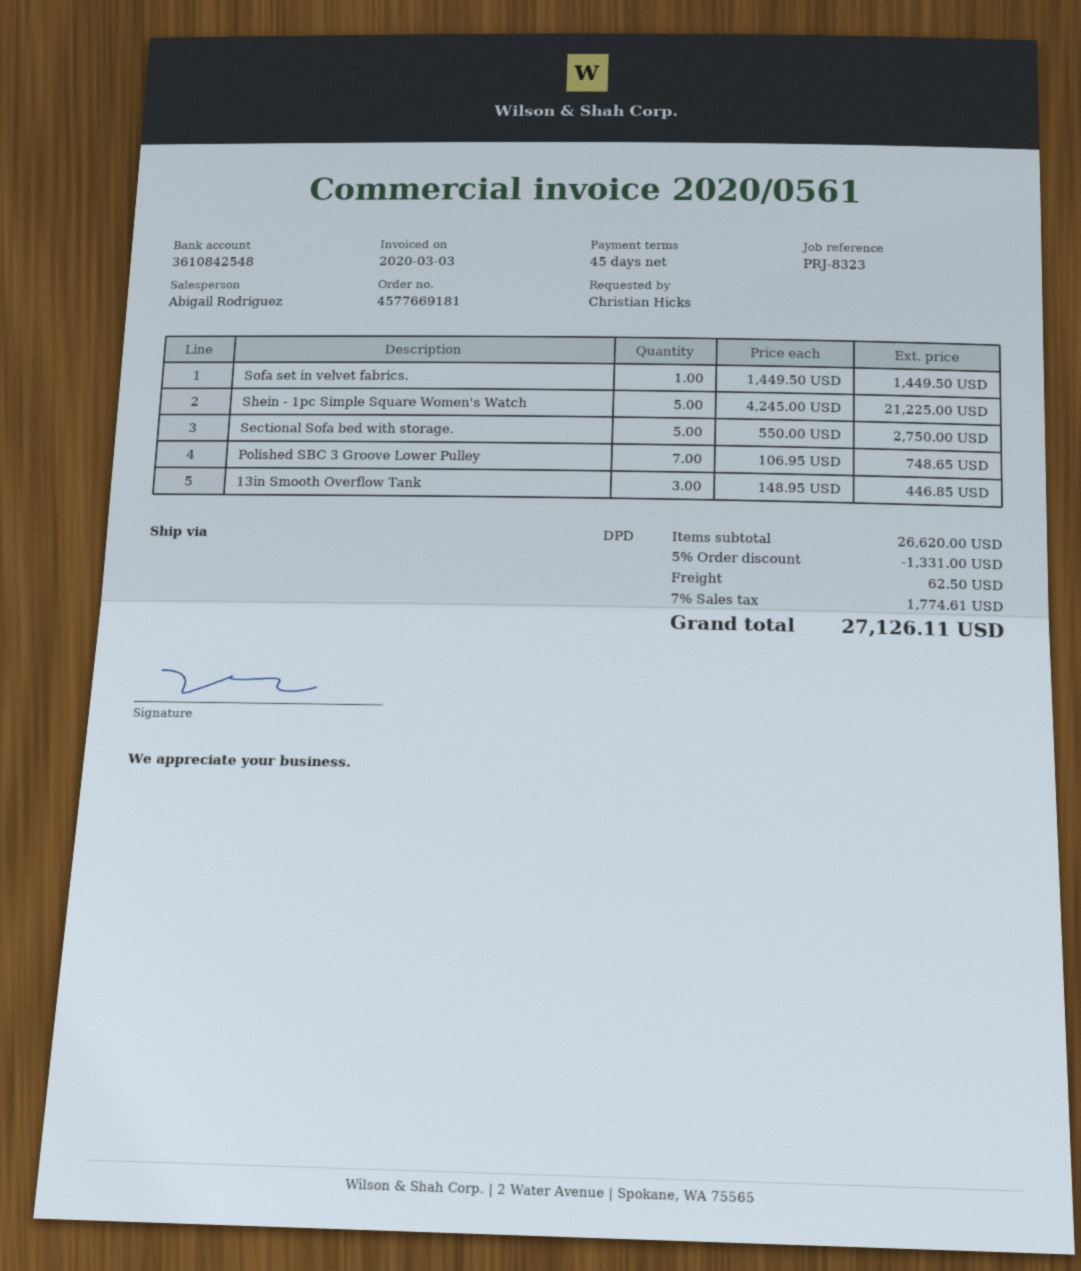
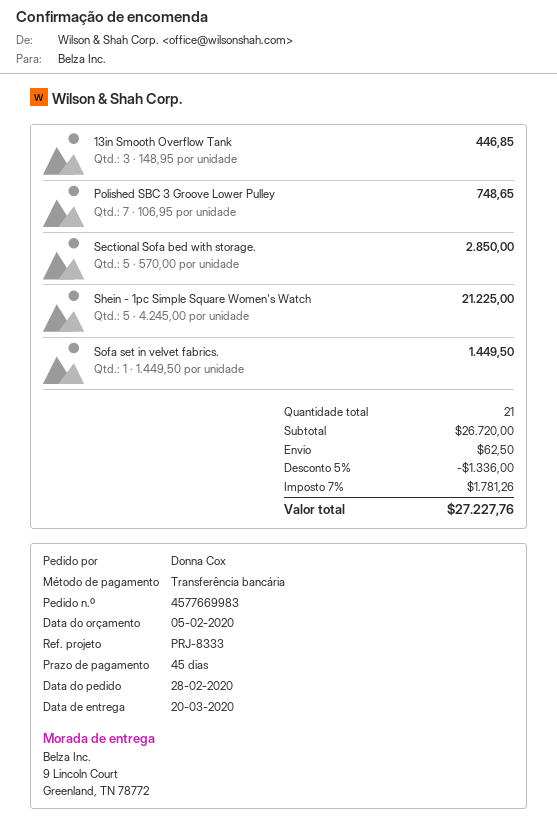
order number: 4577669181 -> 4577669983
reference: PRJ-8323 -> PRJ-8333
ordered by: Christian Hicks -> Donna Cox
Sectional Sofa bed with storage.: 5 x 550.00 = 2750.00 -> 5 x 570.00 = 2850.00
subtotal: 26620.00 -> 26720.00
discount: 5% = 1331.00 -> 5% = 1336.00
tax: 7% = 1774.61 -> 7% = 1781.26
total: 27126.11 -> 27227.76

